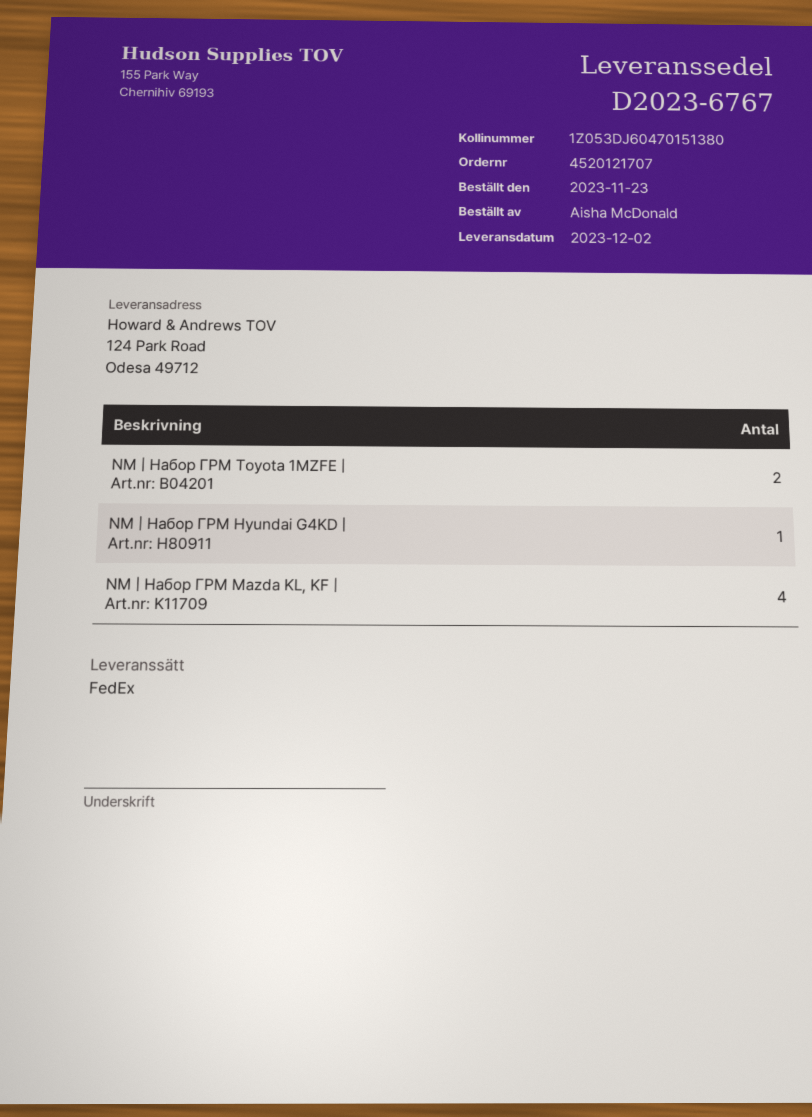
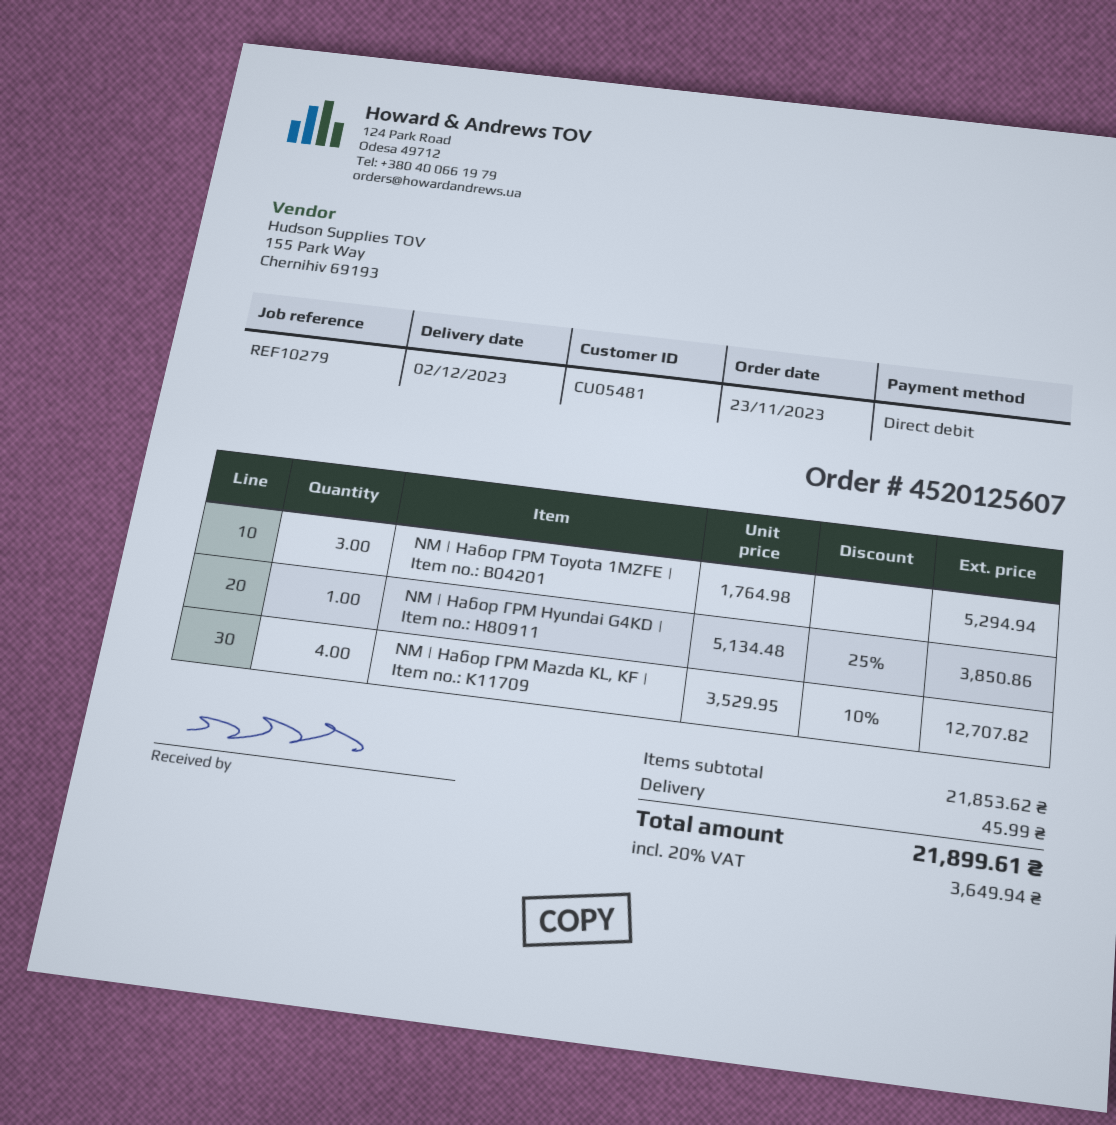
order number: 4520121707 -> 4520125607
NM | Набор ГРМ Toyota 1MZFE |: 2 -> 3

